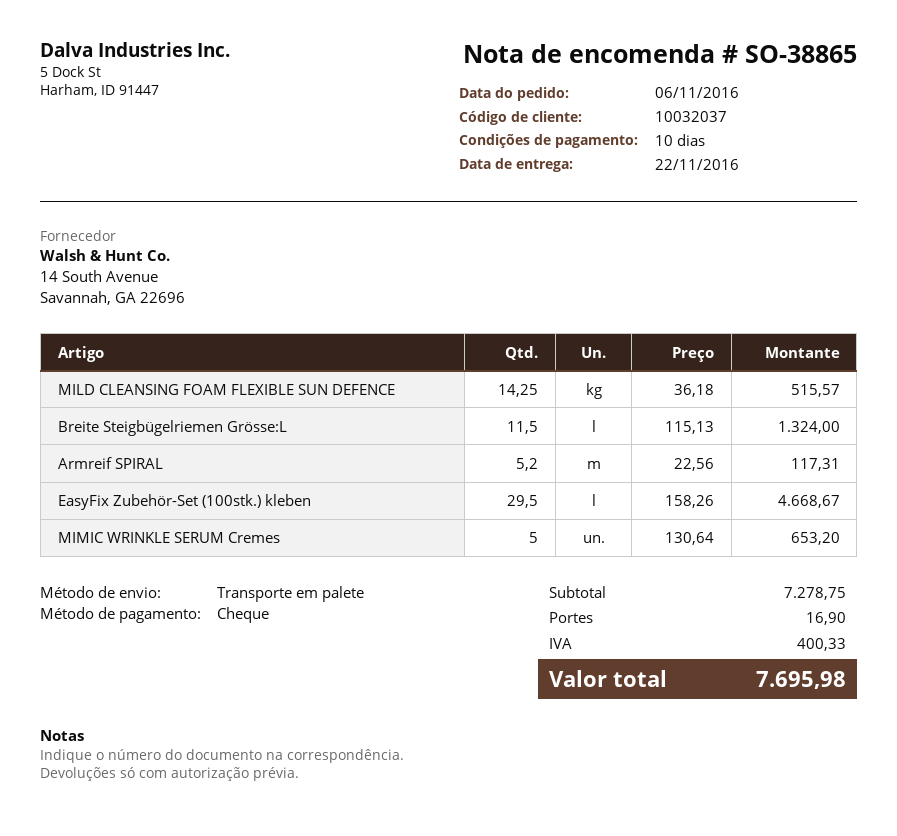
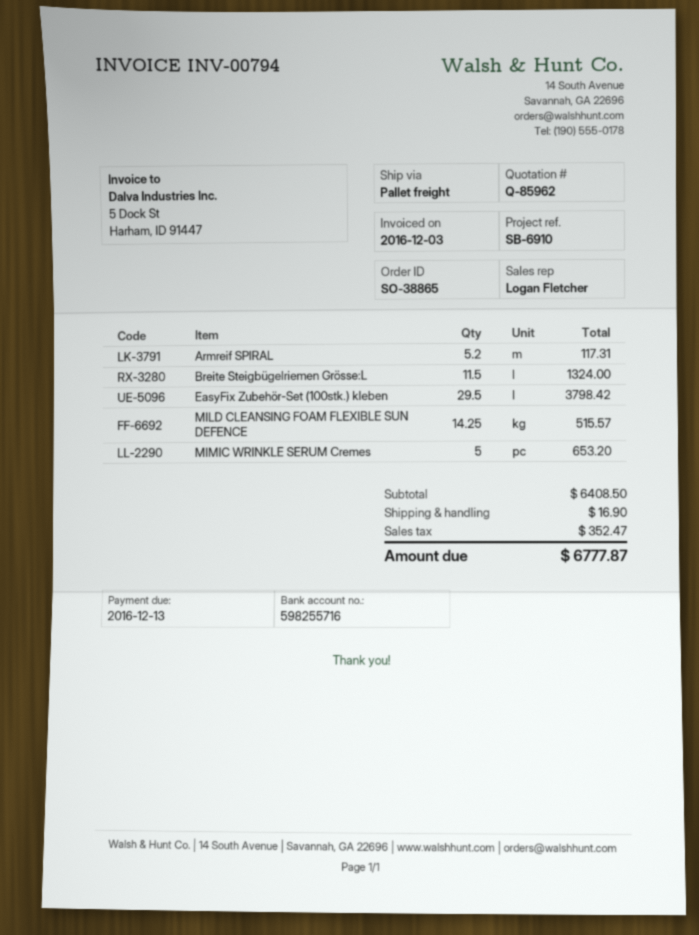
EasyFix Zubehör-Set (100stk.) kleben: 29.5 for 4668.67 -> 29.5 for 3798.42
subtotal: 7278.75 -> 6408.50
tax: 400.33 -> 352.47
total: 7695.98 -> 6777.87

